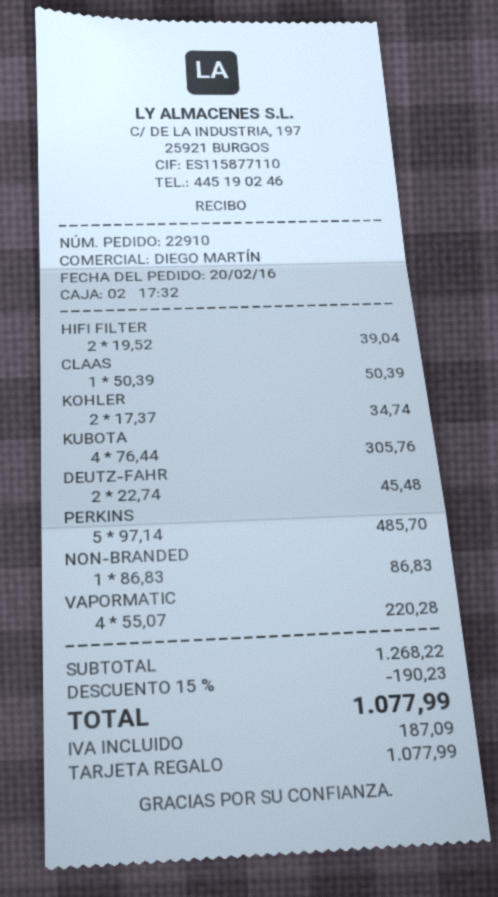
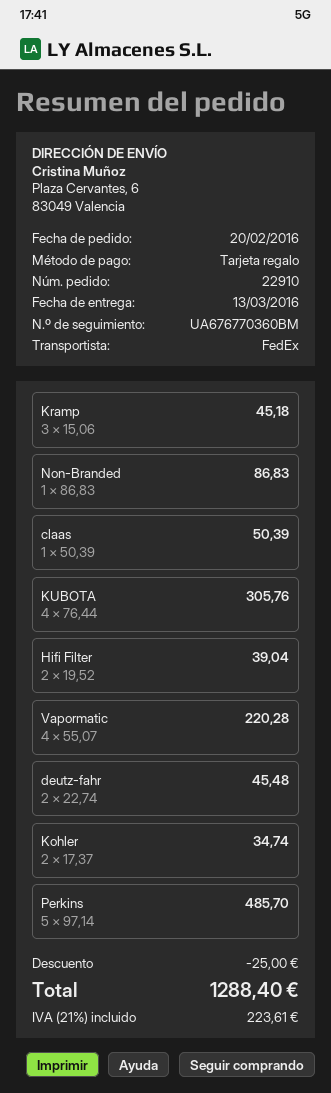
Kramp: none -> 3 x 15.06 = 45.18
discount: 190.23 -> 25.00
tax: 187.09 -> 223.61
total: 1077.99 -> 1288.40

